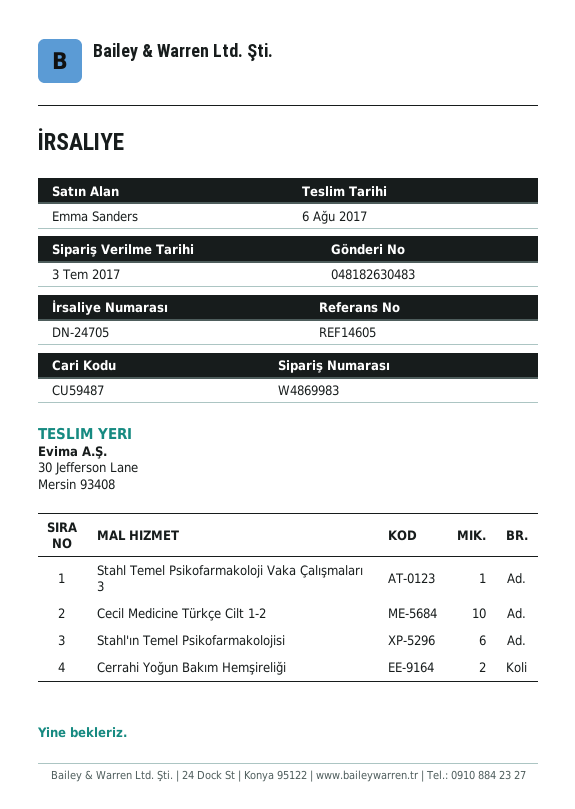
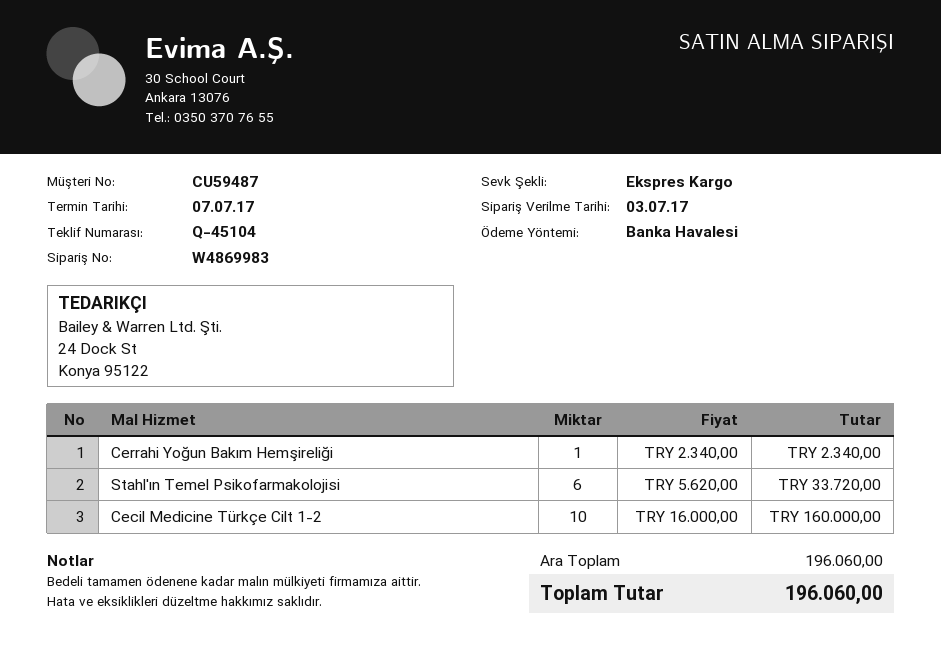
delivery date: 2017-08-06 -> 2017-07-07
Stahl Temel Psikofarmakoloji Vaka Çalışmaları 3: 1 -> none
Cerrahi Yoğun Bakım Hemşireliği: 2 -> 1

